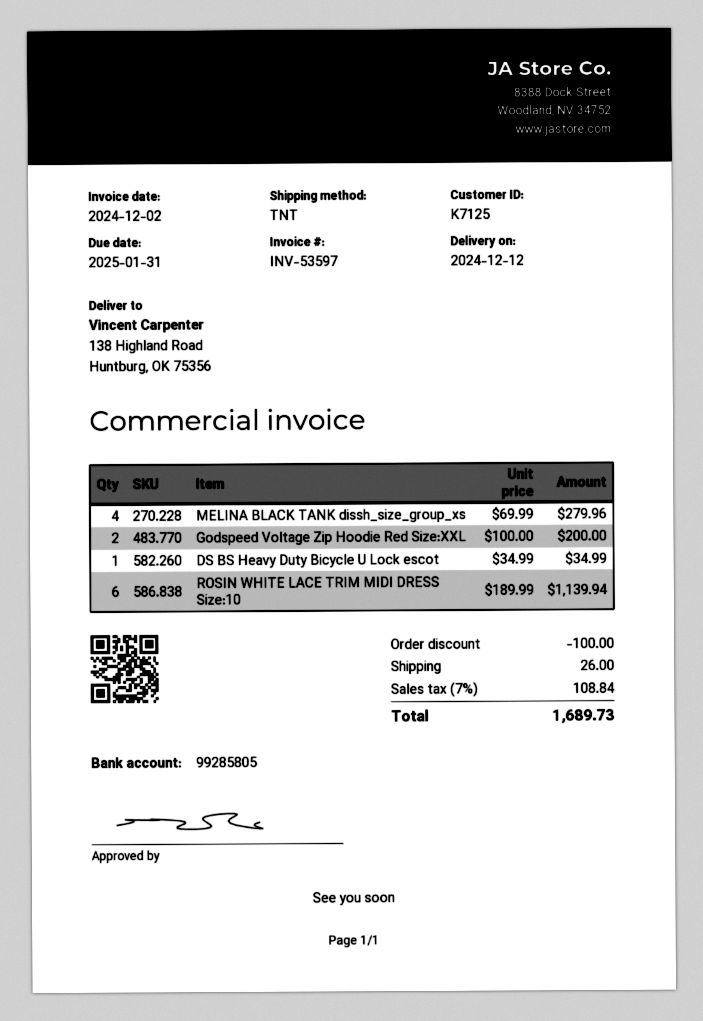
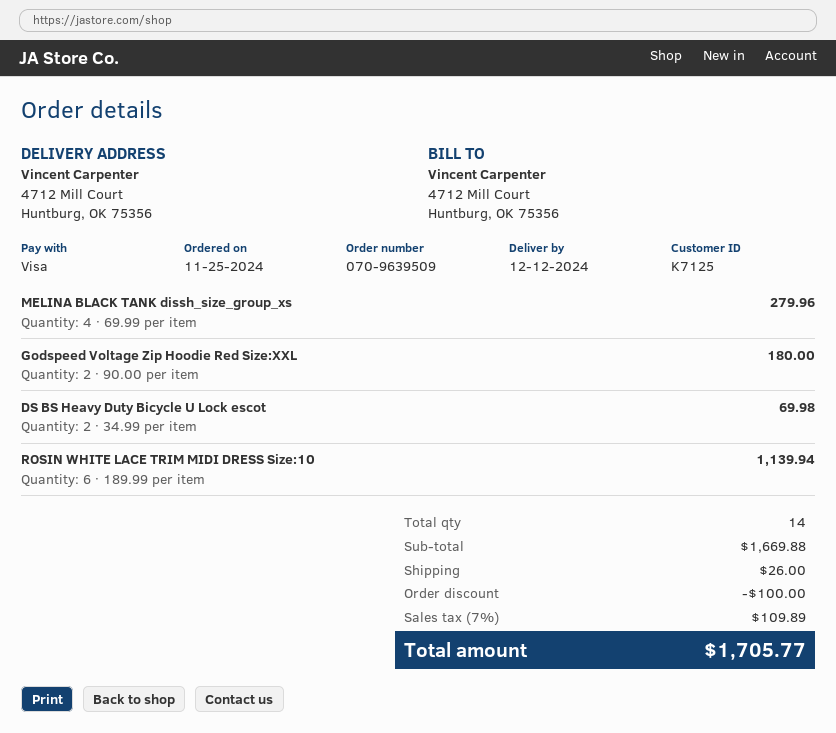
ship to: 138 Highland Road, Huntburg, OK 75356 -> 4712 Mill Court, Huntburg, OK 75356
Godspeed Voltage Zip Hoodie Red Size:XXL: 2 x 100.00 = 200.00 -> 2 x 90.00 = 180.00
DS BS Heavy Duty Bicycle U Lock escot: 1 x 34.99 = 34.99 -> 2 x 34.99 = 69.98
tax: 7% = 108.84 -> 7% = 109.89
total: 1689.73 -> 1705.77

